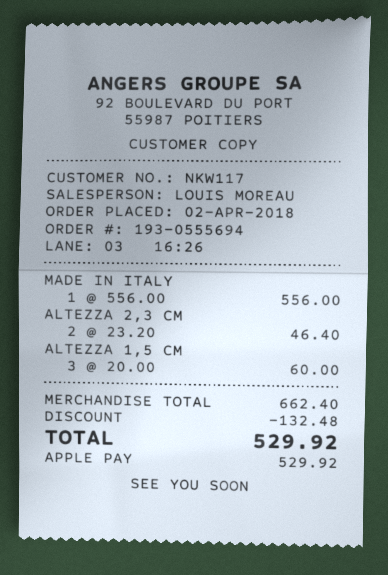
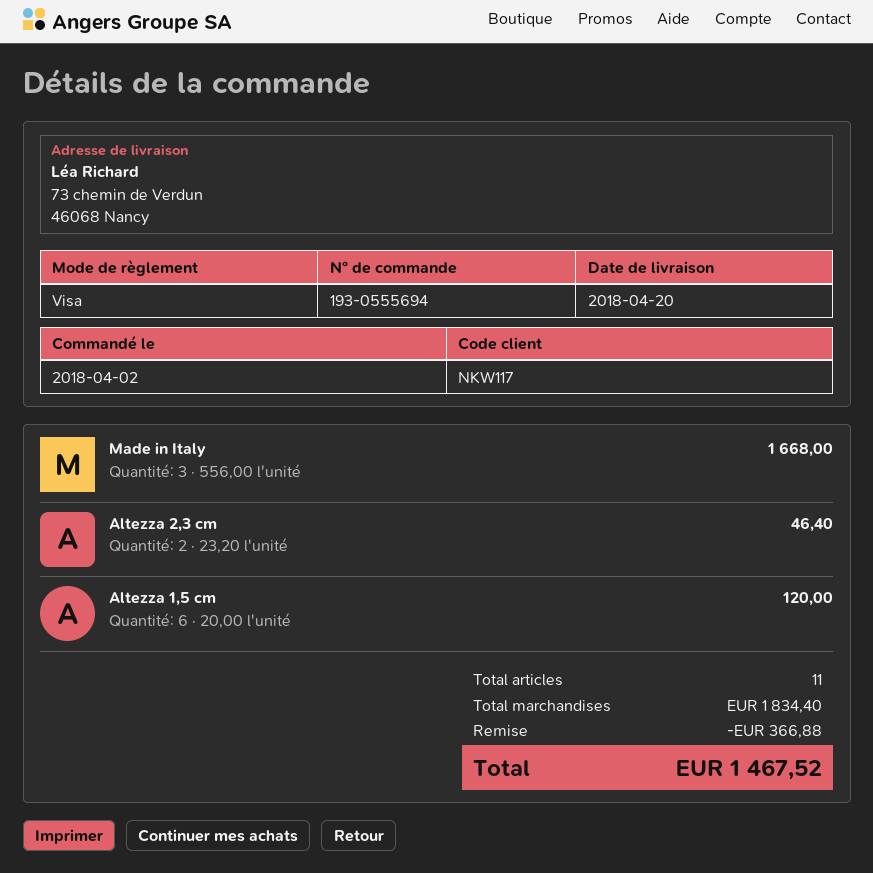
payment method: Apple Pay -> Visa
MADE IN ITALY: 1 x 556.00 = 556.00 -> 3 x 556.00 = 1668.00
ALTEZZA 1,5 CM: 3 x 20.00 = 60.00 -> 6 x 20.00 = 120.00
subtotal: 662.40 -> 1834.40
discount: 132.48 -> 366.88
total: 529.92 -> 1467.52

